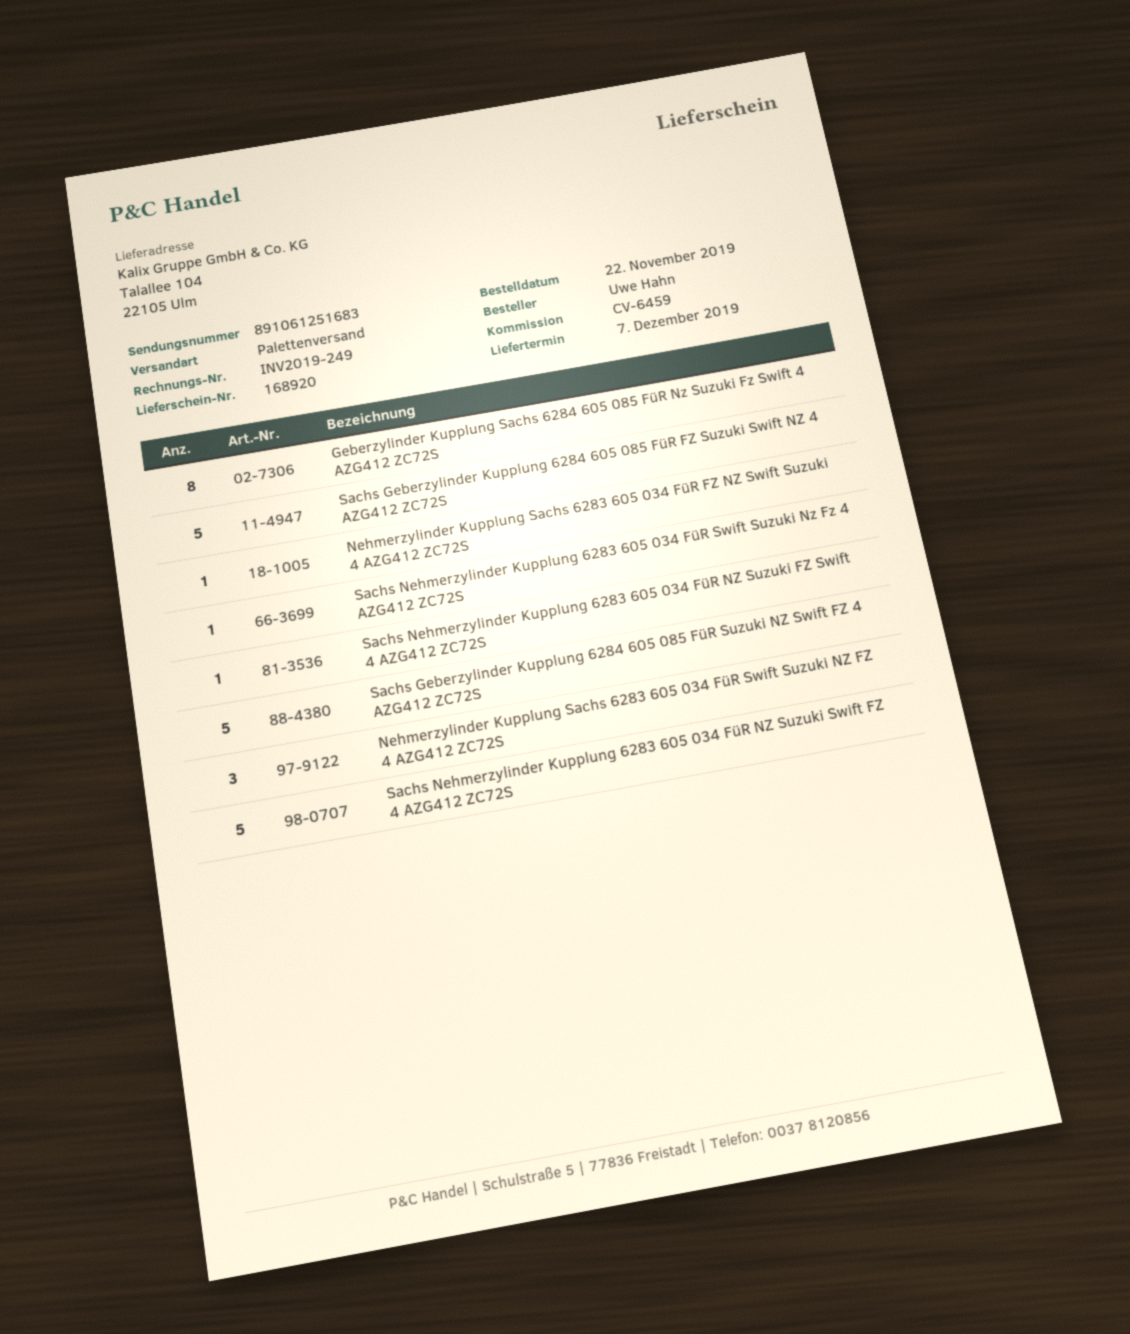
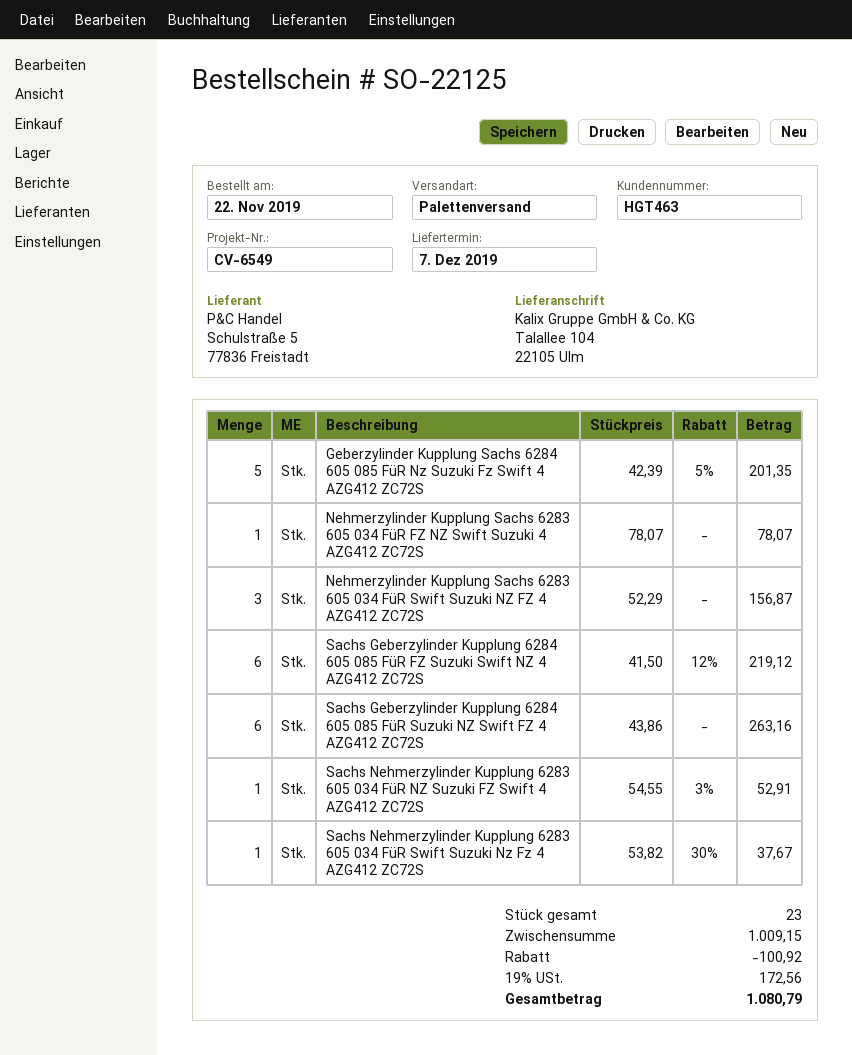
reference: CV-6459 -> CV-6549
Geberzylinder Kupplung Sachs 6284 605 085 FüR Nz Suzuki Fz Swift 4 AZG412 ZC72S: 8 -> 5
Sachs Geberzylinder Kupplung 6284 605 085 FüR FZ Suzuki Swift NZ 4 AZG412 ZC72S: 5 -> 6
Sachs Geberzylinder Kupplung 6284 605 085 FüR Suzuki NZ Swift FZ 4 AZG412 ZC72S: 5 -> 6
Sachs Nehmerzylinder Kupplung 6283 605 034 FüR NZ Suzuki Swift FZ 4 AZG412 ZC72S: 5 -> none

